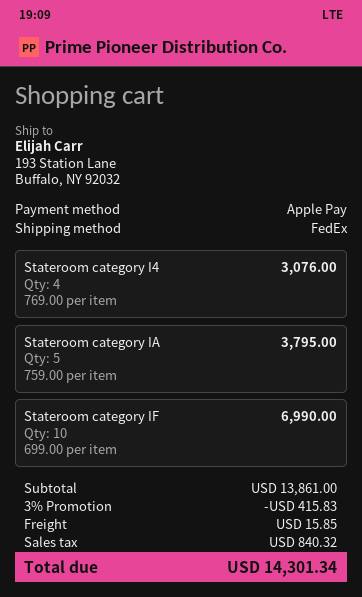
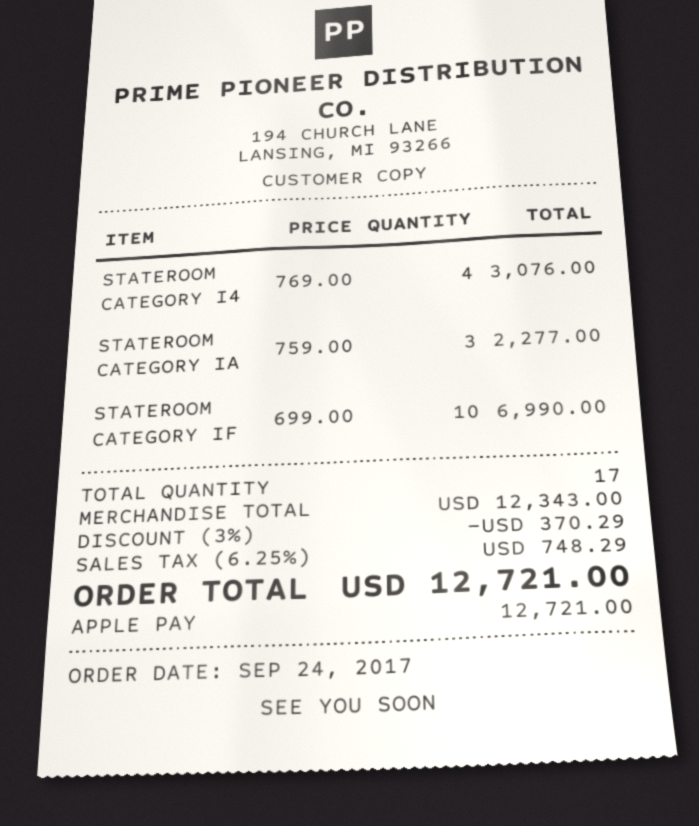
Stateroom category IA: 5 x 759.00 = 3795.00 -> 3 x 759.00 = 2277.00
subtotal: 13861.00 -> 12343.00
discount: 3% = 415.83 -> 3% = 370.29
shipping: 15.85 -> none
tax: 840.32 -> 748.29
total: 14301.34 -> 12721.00

